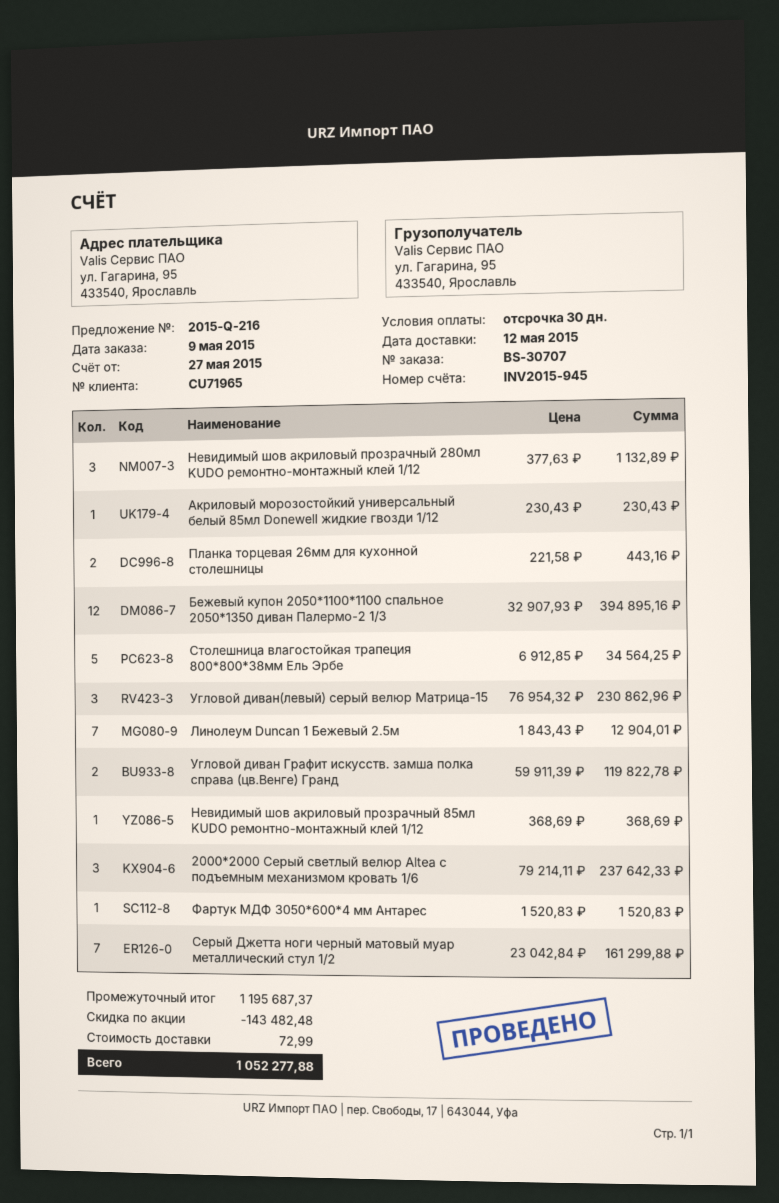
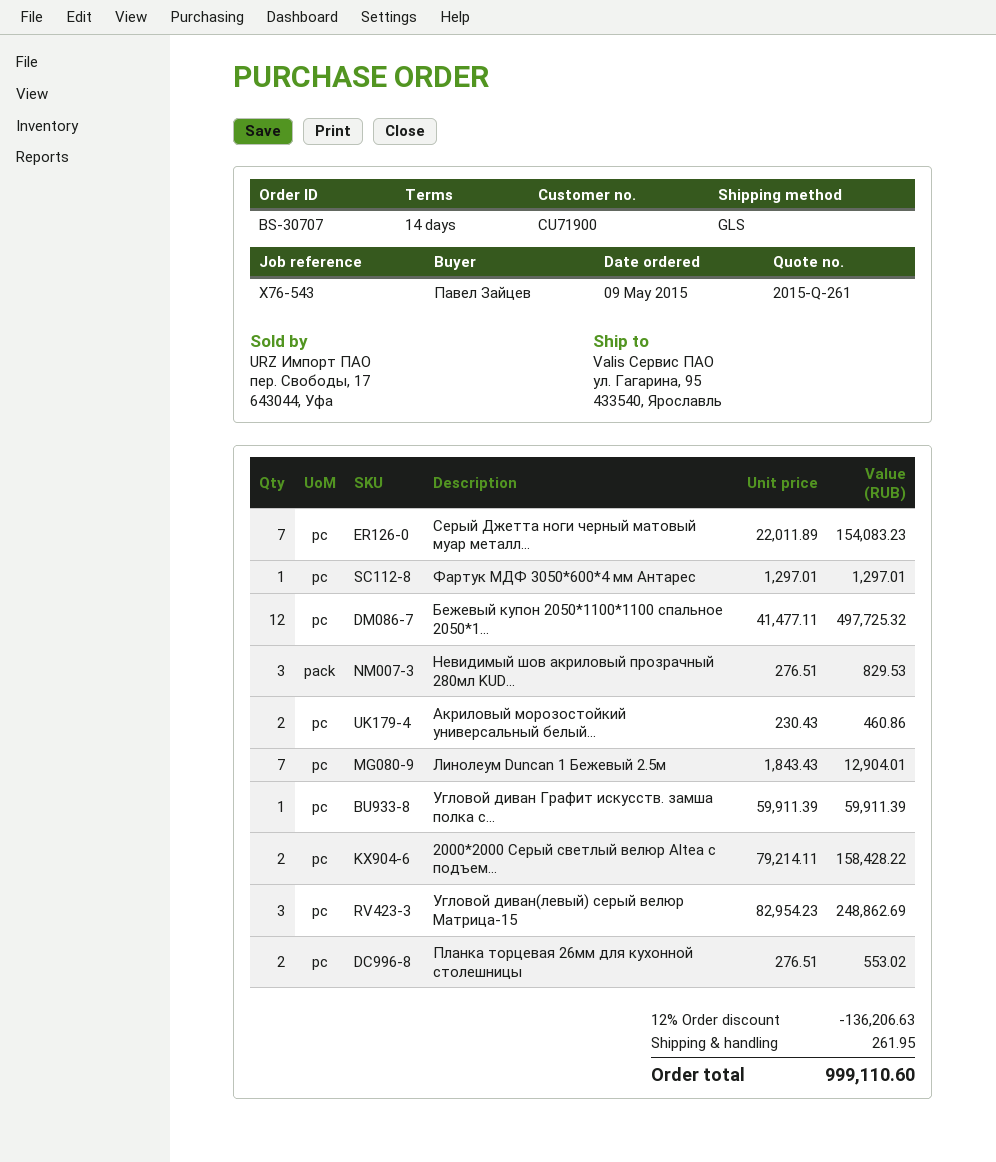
quote number: 2015-Q-216 -> 2015-Q-261
payment terms: 30 days -> 14 days
customer number: CU71965 -> CU71900
Невидимый шов акриловый прозрачный 280мл KUDO ремонтно-монтажный клей 1/12: 3 x 377.63 = 1132.89 -> 3 x 276.51 = 829.53
Акриловый морозостойкий универсальный белый 85мл Donewell жидкие гвозди 1/12: 1 x 230.43 = 230.43 -> 2 x 230.43 = 460.86
Планка торцевая 26мм для кухонной столешницы: 2 x 221.58 = 443.16 -> 2 x 276.51 = 553.02
Бежевый купон 2050*1100*1100 спальное 2050*1350 диван Палермо-2 1/3: 12 x 32907.93 = 394895.16 -> 12 x 41477.11 = 497725.32
Столешница влагостойкая трапеция 800*800*38мм Ель Эрбе: 5 x 6912.85 = 34564.25 -> none
Угловой диван(левый) серый велюр Матрица-15: 3 x 76954.32 = 230862.96 -> 3 x 82954.23 = 248862.69
Угловой диван Графит искусств. замша полка справа (цв.Венге) Гранд: 2 x 59911.39 = 119822.78 -> 1 x 59911.39 = 59911.39
Невидимый шов акриловый прозрачный 85мл KUDO ремонтно-монтажный клей 1/12: 1 x 368.69 = 368.69 -> none
2000*2000 Серый светлый велюр Altea с подъемным механизмом кровать 1/6: 3 x 79214.11 = 237642.33 -> 2 x 79214.11 = 158428.22
Фартук МДФ 3050*600*4 мм Антарес: 1 x 1520.83 = 1520.83 -> 1 x 1297.01 = 1297.01
Серый Джетта ноги черный матовый муар металлический стул 1/2: 7 x 23042.84 = 161299.88 -> 7 x 22011.89 = 154083.23
discount: 143482.48 -> 136206.63
shipping: 72.99 -> 261.95
total: 1052277.88 -> 999110.60

